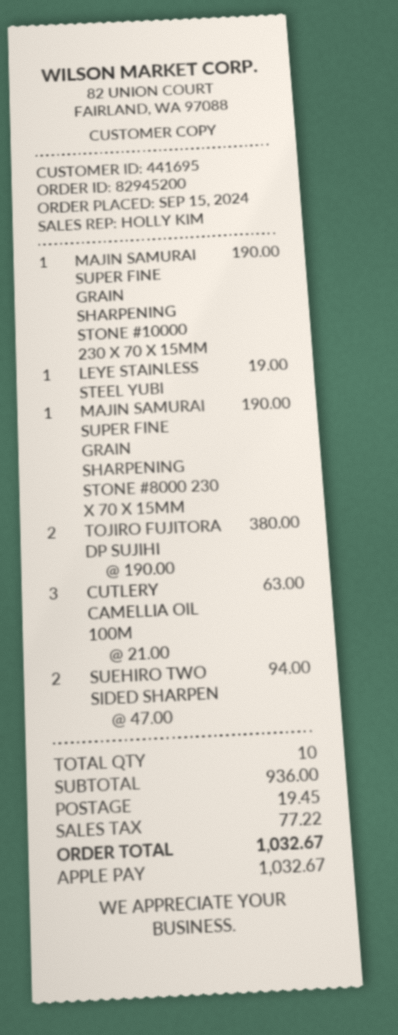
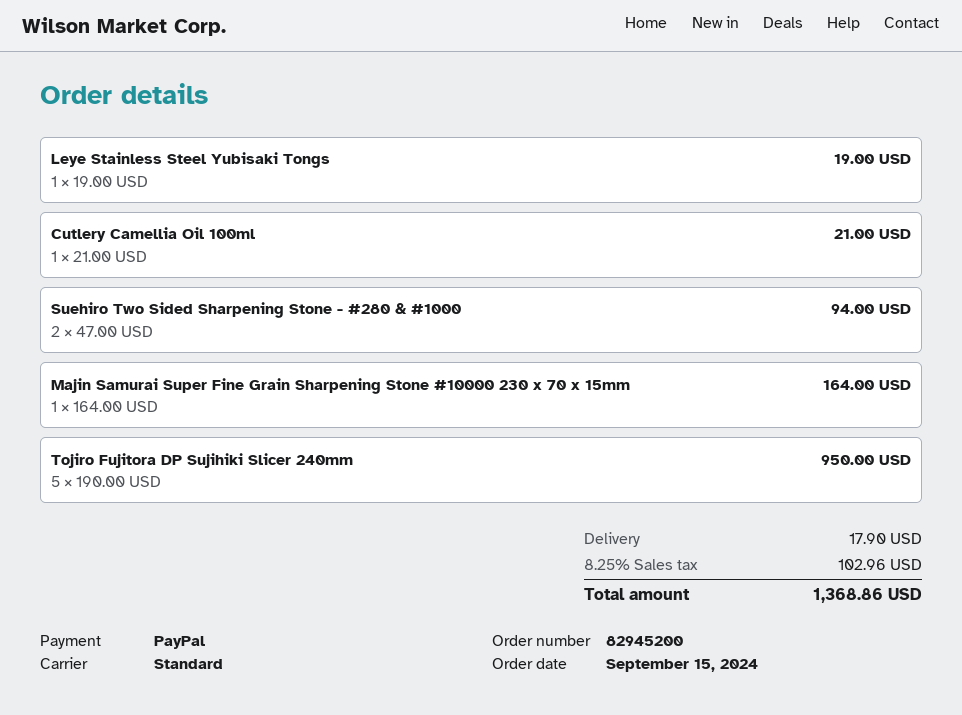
payment method: Apple Pay -> PayPal
MAJIN SAMURAI SUPER FINE GRAIN SHARPENING STONE #10000 230 X 70 X 15MM: 1 x 190.00 = 190.00 -> 1 x 164.00 = 164.00
MAJIN SAMURAI SUPER FINE GRAIN SHARPENING STONE #8000 230 X 70 X 15MM: 1 x 190.00 = 190.00 -> none
TOJIRO FUJITORA DP SUJIHI: 2 x 190.00 = 380.00 -> 5 x 190.00 = 950.00
CUTLERY CAMELLIA OIL 100M: 3 x 21.00 = 63.00 -> 1 x 21.00 = 21.00
shipping: 19.45 -> 17.90
tax: 77.22 -> 102.96
total: 1032.67 -> 1368.86

